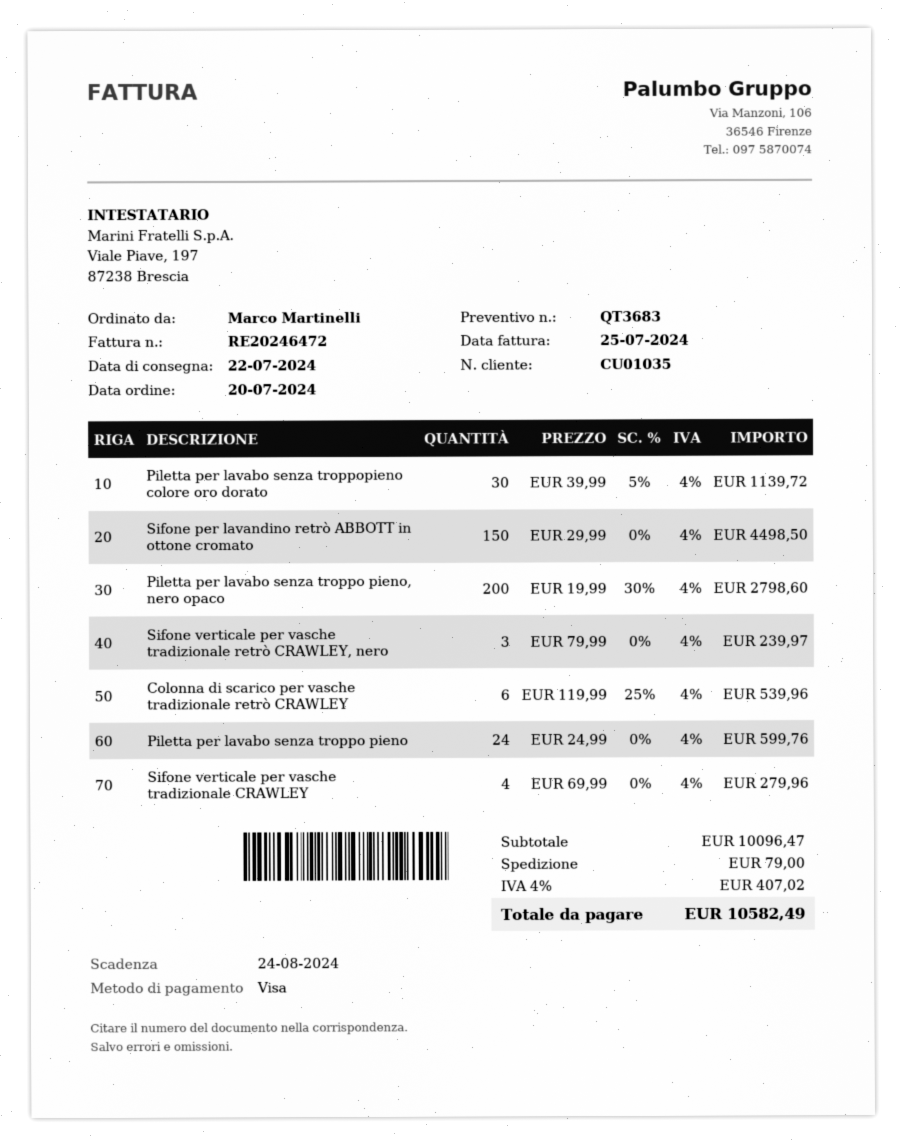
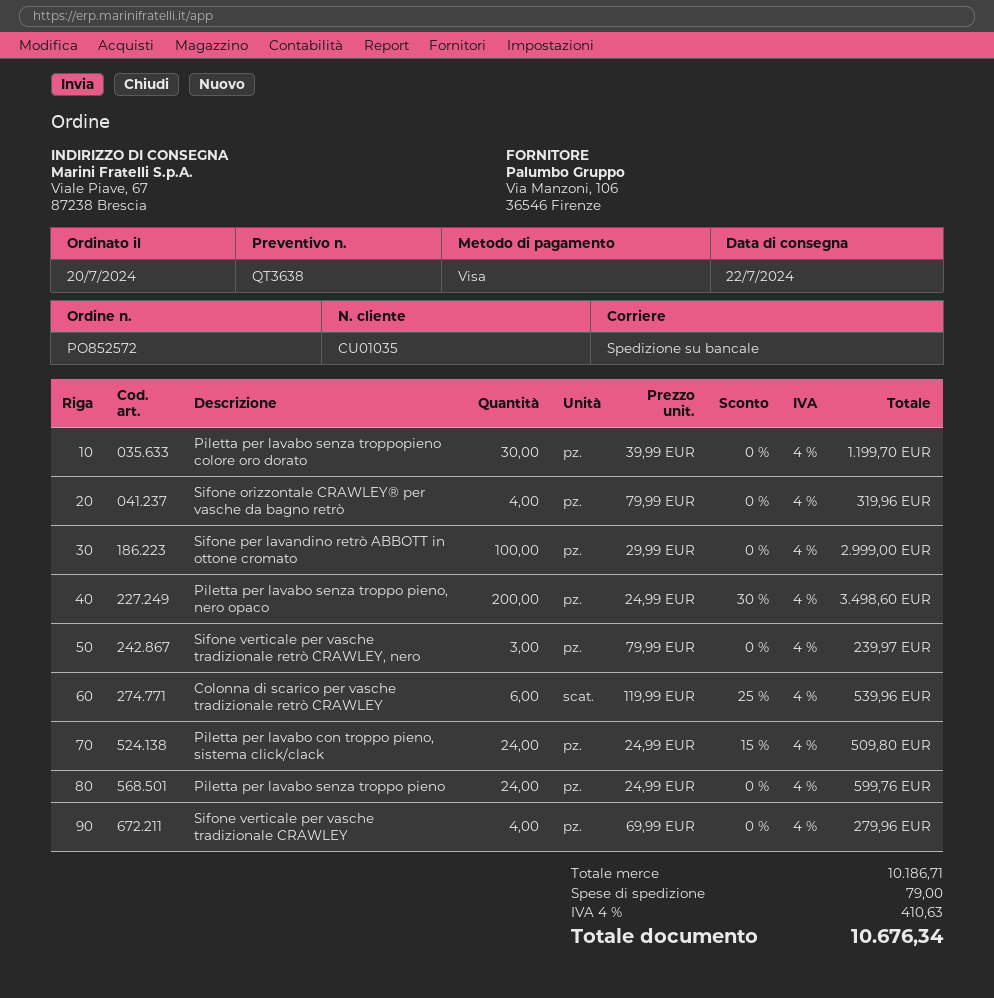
quote number: QT3683 -> QT3638
Piletta per lavabo senza troppopieno colore oro dorato: 30 x 39.99 - 5% = 1139.72 -> 30 x 39.99 = 1199.70
Sifone per lavandino retrò ABBOTT in ottone cromato: 150 x 29.99 = 4498.50 -> 100 x 29.99 = 2999.00
Piletta per lavabo senza troppo pieno, nero opaco: 200 x 19.99 - 30% = 2798.60 -> 200 x 24.99 - 30% = 3498.60
Sifone orizzontale CRAWLEY® per vasche da bagno retrò: none -> 4 x 79.99 = 319.96
Piletta per lavabo con troppo pieno, sistema click/clack: none -> 24 x 24.99 - 15% = 509.80
subtotal: 10096.47 -> 10186.71
tax: 4% = 407.02 -> 4% = 410.63
total: 10582.49 -> 10676.34

